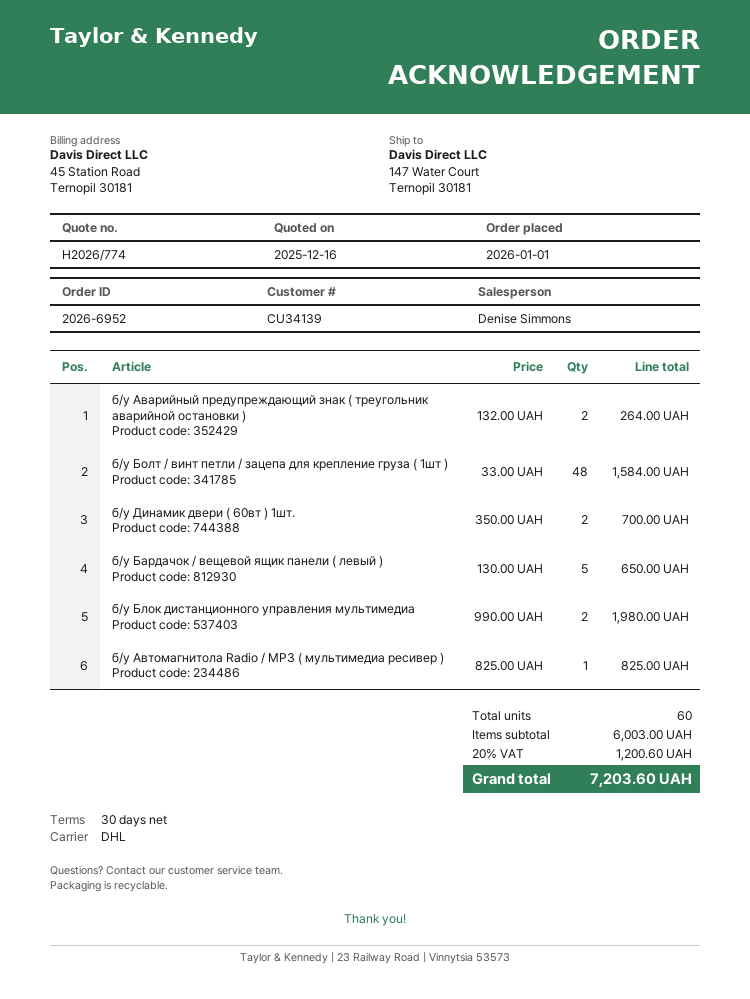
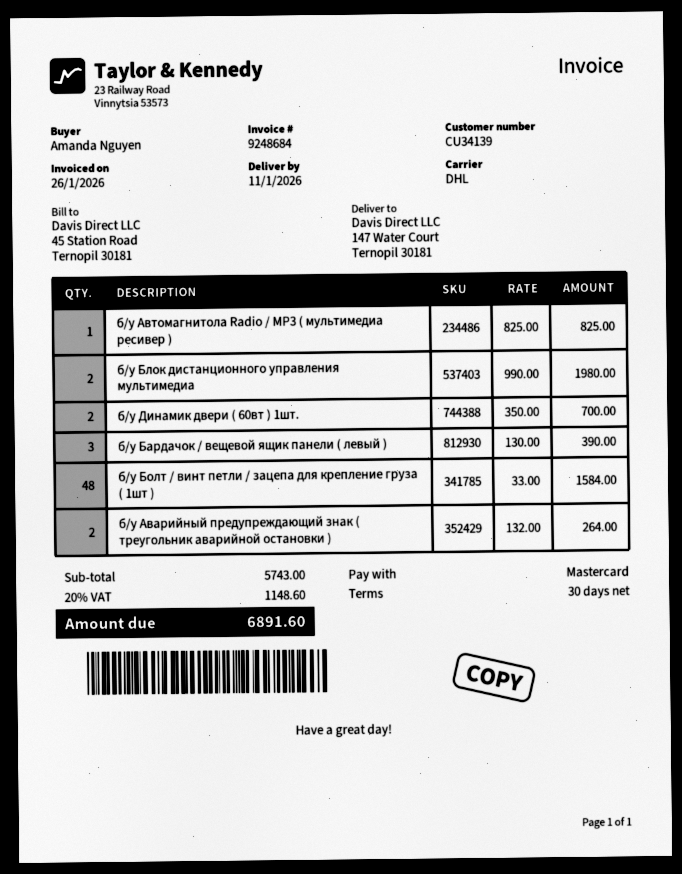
б/у Бардачок / вещевой ящик панели ( левый ): 5 x 130.00 = 650.00 -> 3 x 130.00 = 390.00
subtotal: 6003.00 -> 5743.00
tax: 20% = 1200.60 -> 20% = 1148.60
total: 7203.60 -> 6891.60

